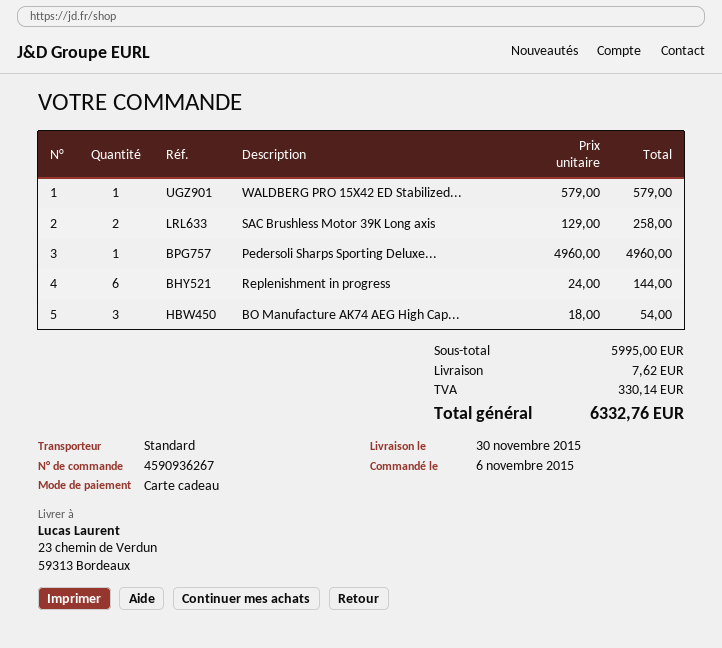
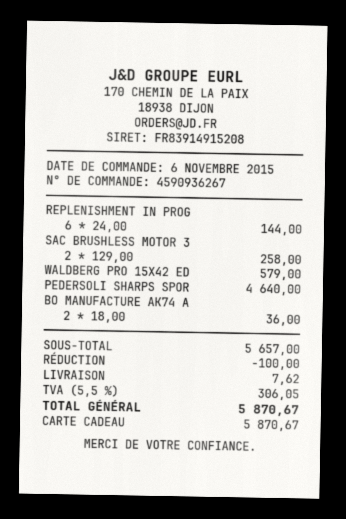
Pedersoli Sharps Sporting Deluxe...: 1 x 4960.00 = 4960.00 -> 1 x 4640.00 = 4640.00
BO Manufacture AK74 AEG High Cap...: 3 x 18.00 = 54.00 -> 2 x 18.00 = 36.00
subtotal: 5995.00 -> 5657.00
discount: none -> 100.00
tax: 330.14 -> 306.05
total: 6332.76 -> 5870.67

